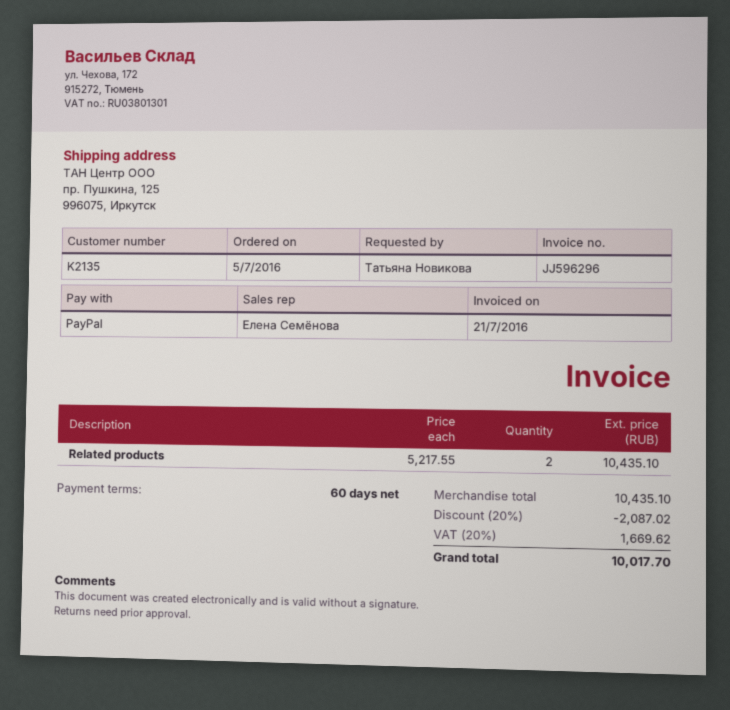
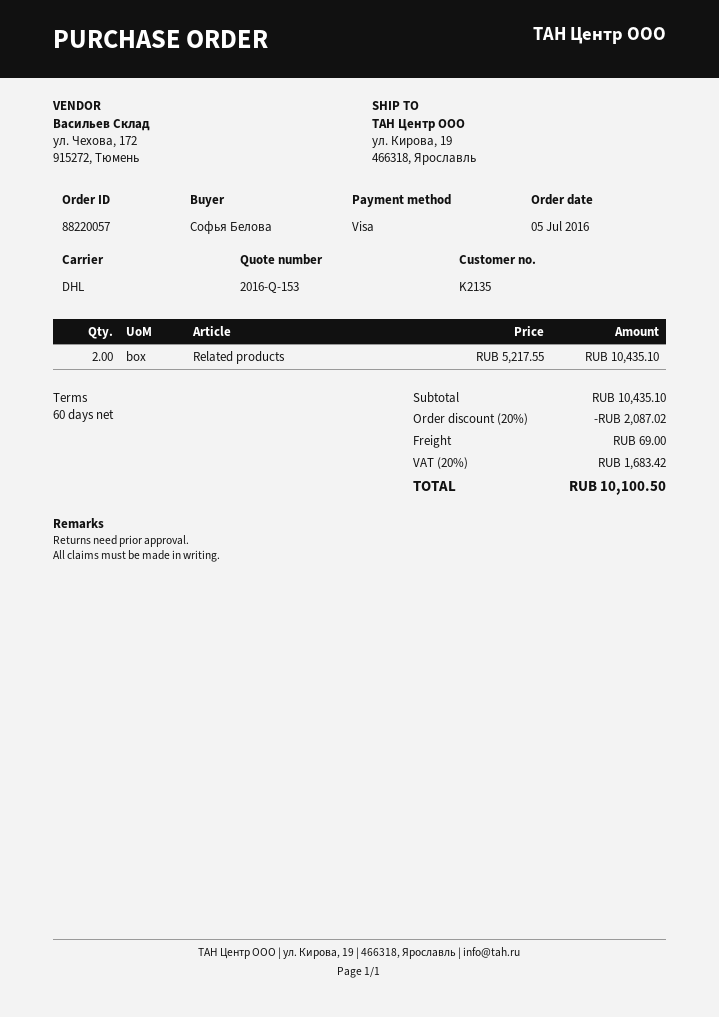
ordered by: Татьяна Новикова -> Софья Белова
payment method: PayPal -> Visa
ship to: пр. Пушкина, 125, 996075, Иркутск -> ул. Кирова, 19, 466318, Ярославль
shipping: none -> 69.00
tax: 20% = 1669.62 -> 20% = 1683.42
total: 10017.70 -> 10100.50

